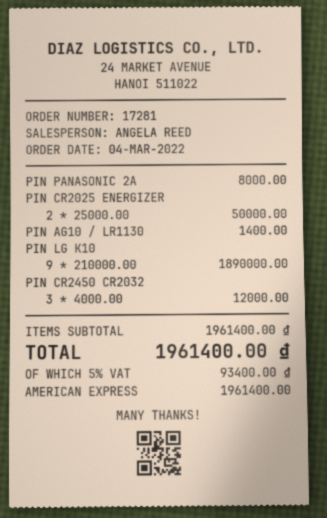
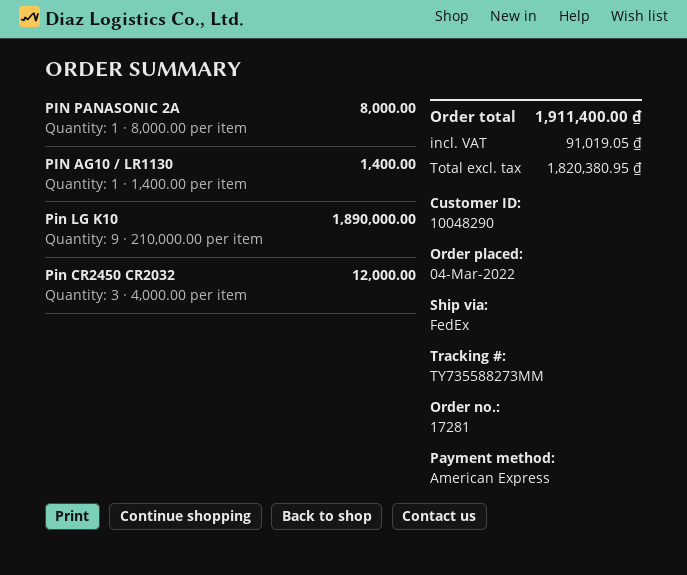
PIN CR2025 ENERGIZER: 2 x 25000.00 = 50000.00 -> none
tax: 93400.00 -> 91019.05
total: 1961400.00 -> 1911400.00

